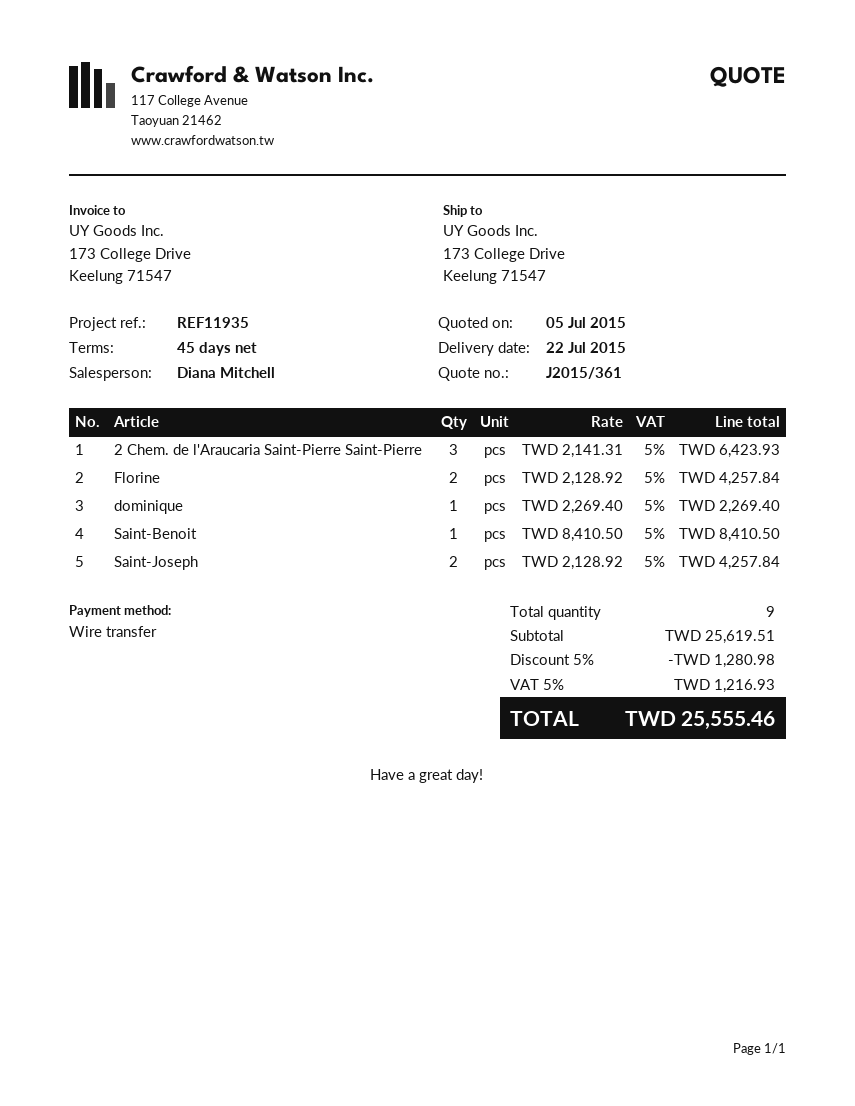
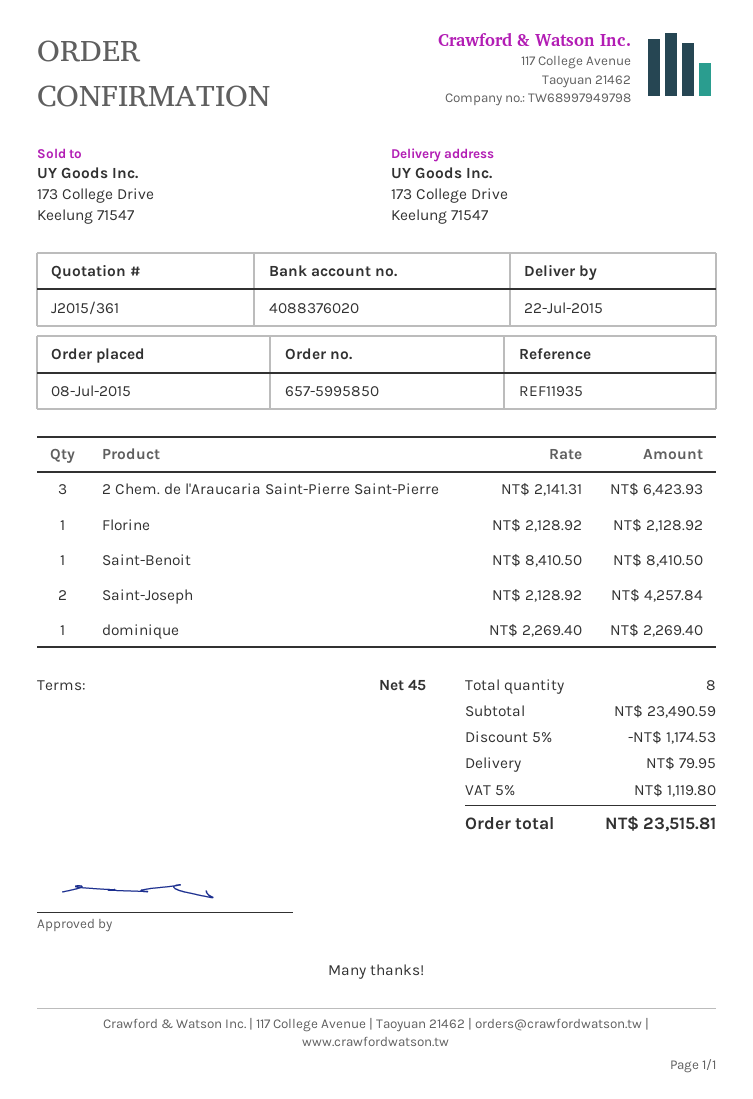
Florine: 2 x 2128.92 = 4257.84 -> 1 x 2128.92 = 2128.92
total quantity: 9 -> 8
subtotal: 25619.51 -> 23490.59
discount: 5% = 1280.98 -> 5% = 1174.53
shipping: none -> 79.95
tax: 5% = 1216.93 -> 5% = 1119.80
total: 25555.46 -> 23515.81

